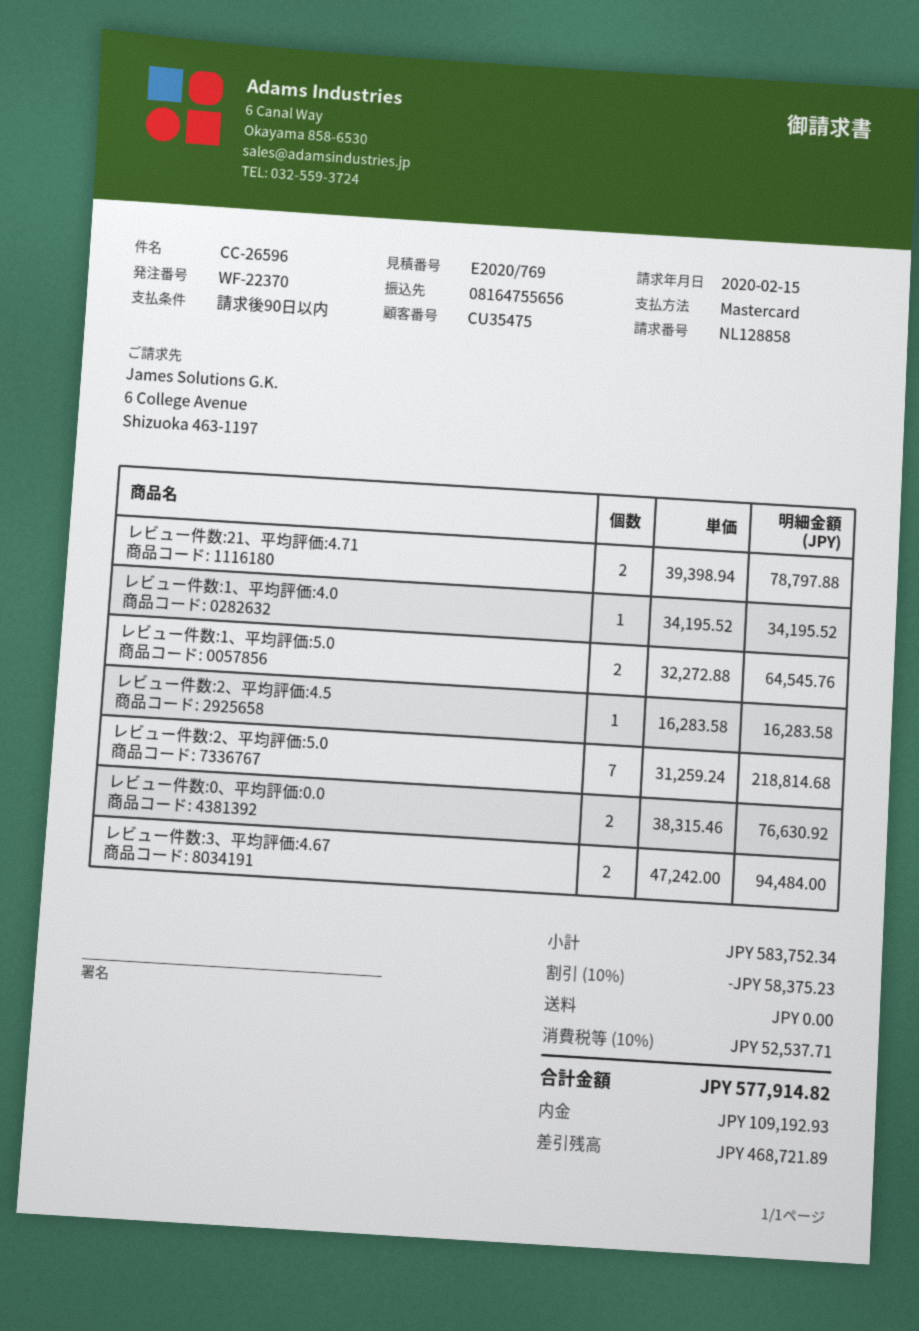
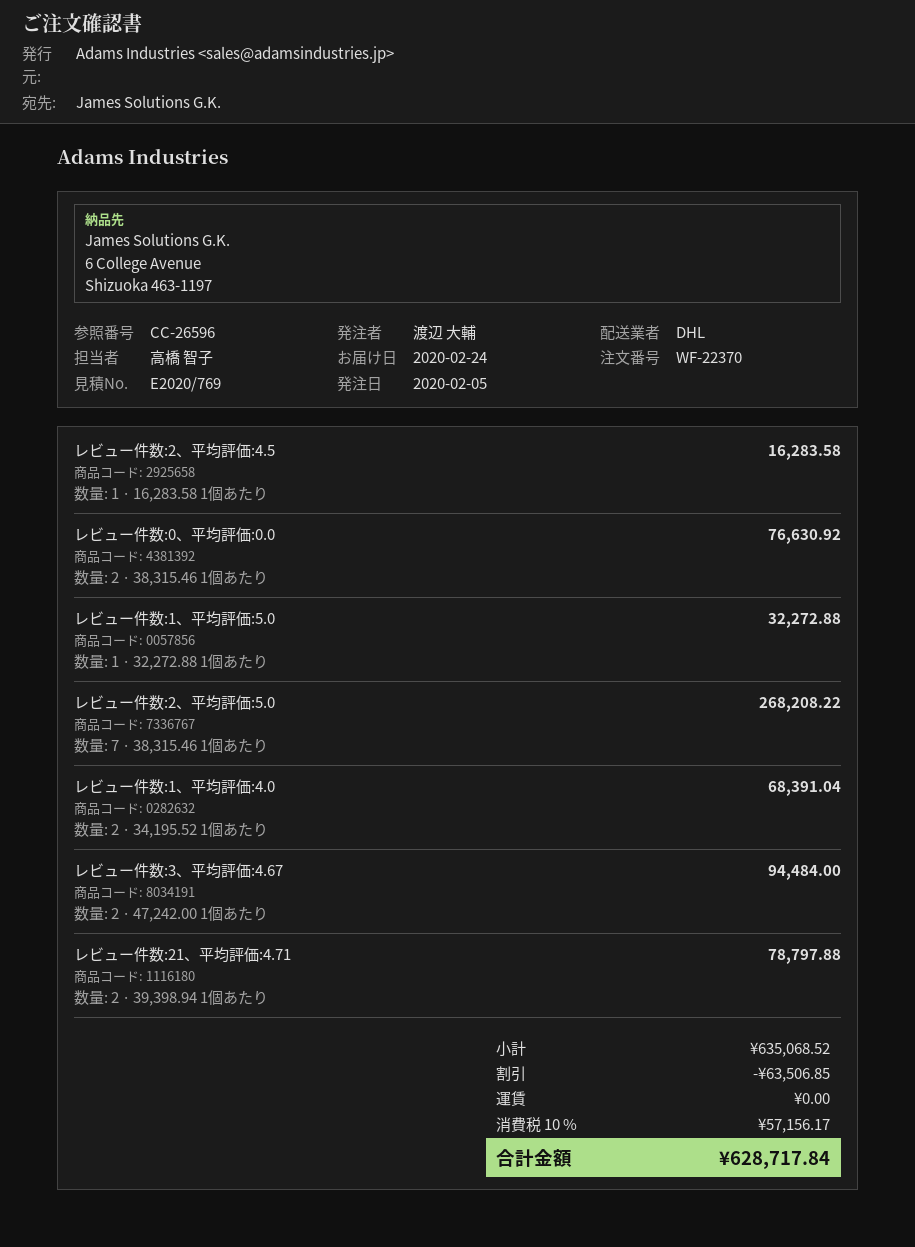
レビュー件数:1、平均評価:4.0: 1 x 34195.52 = 34195.52 -> 2 x 34195.52 = 68391.04
レビュー件数:1、平均評価:5.0: 2 x 32272.88 = 64545.76 -> 1 x 32272.88 = 32272.88
レビュー件数:2、平均評価:5.0: 7 x 31259.24 = 218814.68 -> 7 x 38315.46 = 268208.22
subtotal: 583752.34 -> 635068.52
discount: 58375.23 -> 63506.85
tax: 10% = 52537.71 -> 10% = 57156.17
total: 577914.82 -> 628717.84

